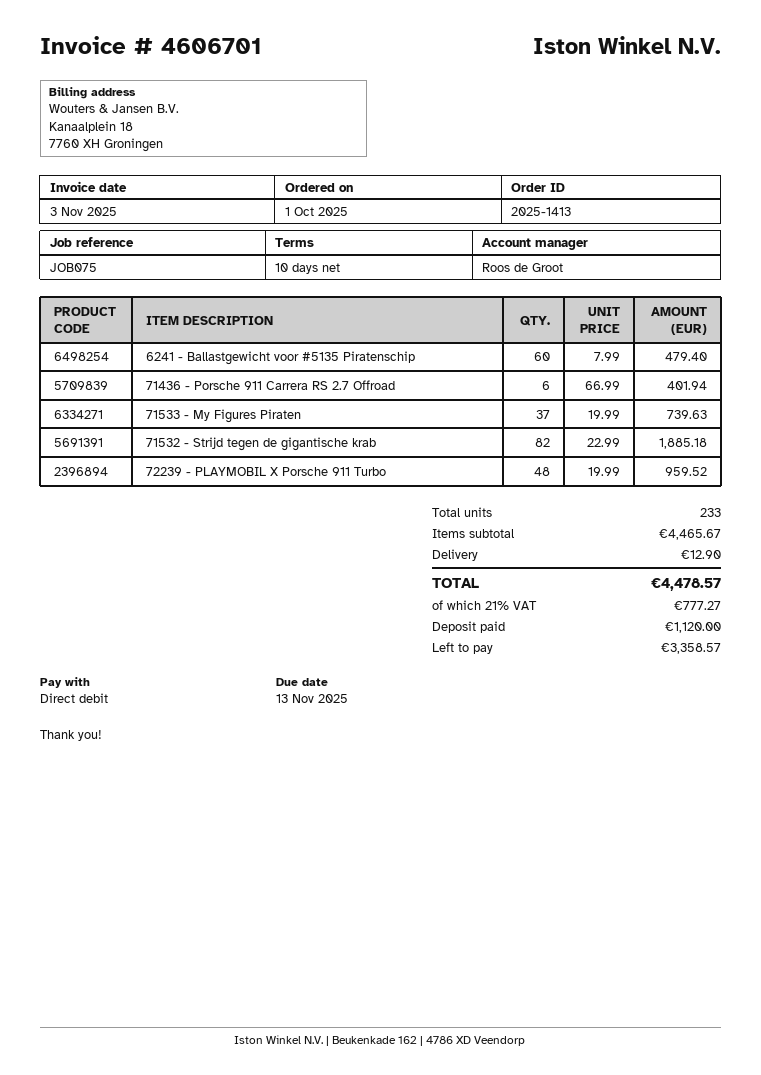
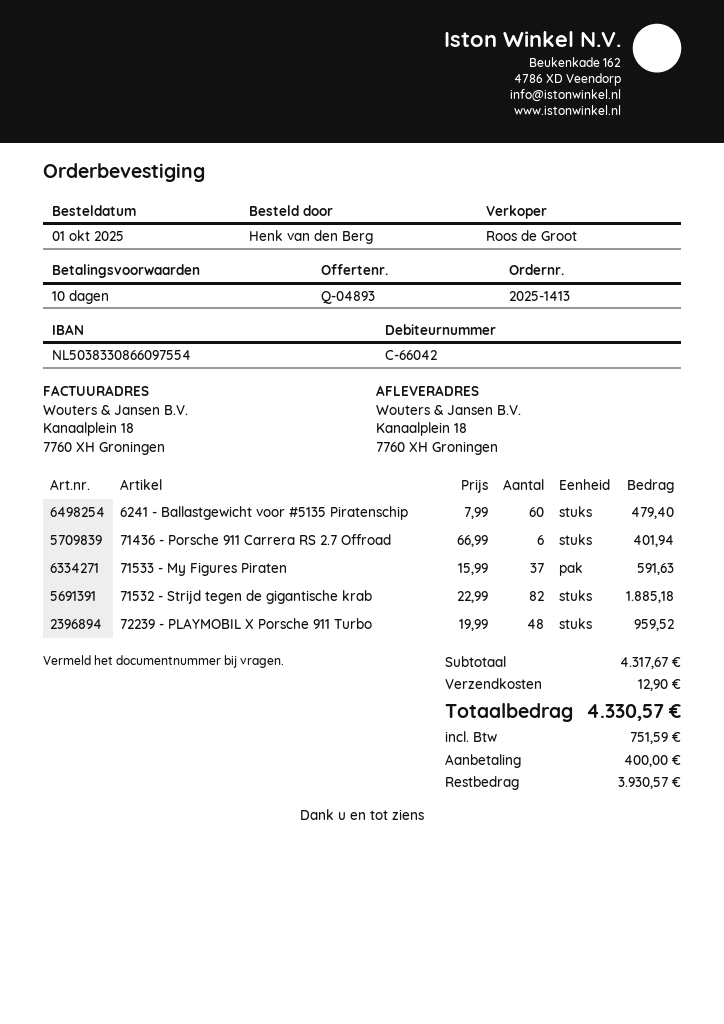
71533 - My Figures Piraten: 37 x 19.99 = 739.63 -> 37 x 15.99 = 591.63
subtotal: 4465.67 -> 4317.67
tax: 777.27 -> 751.59
total: 4478.57 -> 4330.57
deposit: 1120.00 -> 400.00
balance: 3358.57 -> 3930.57

